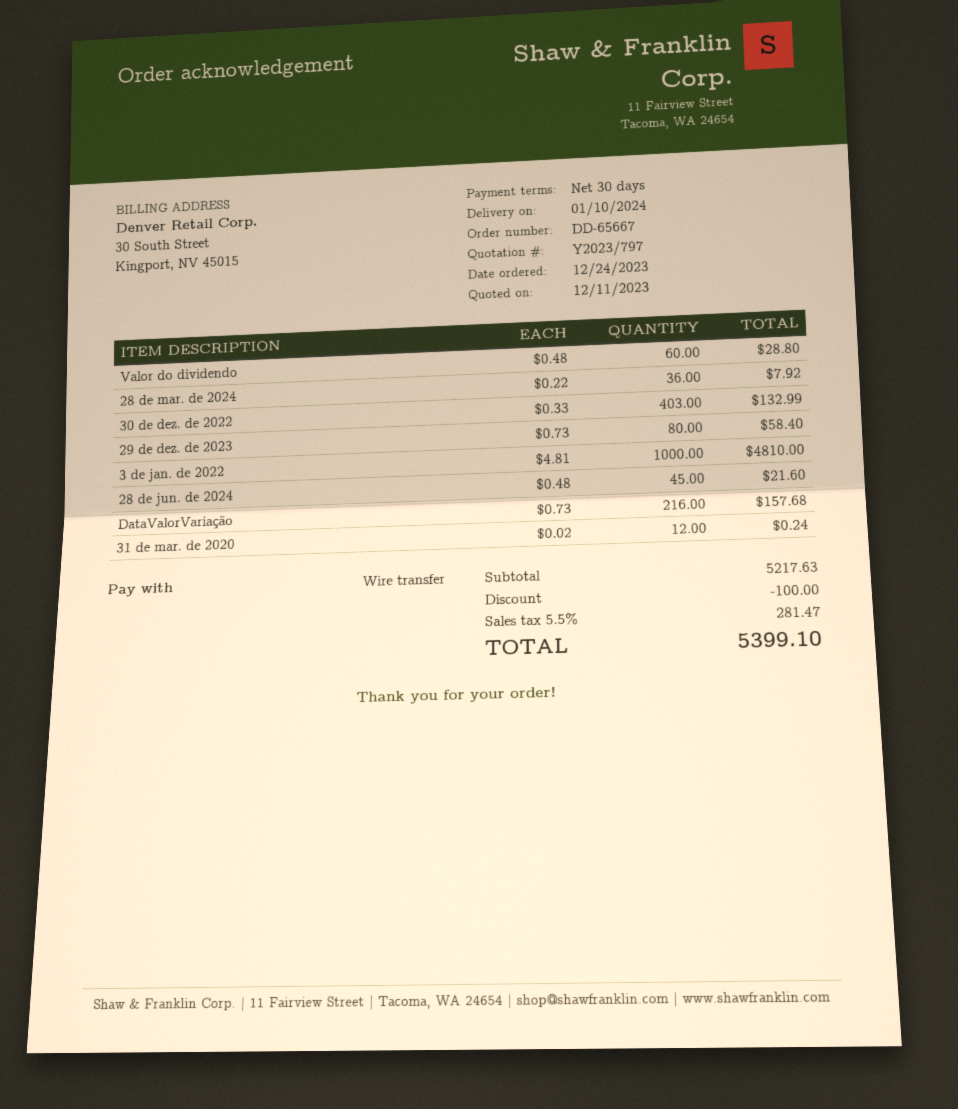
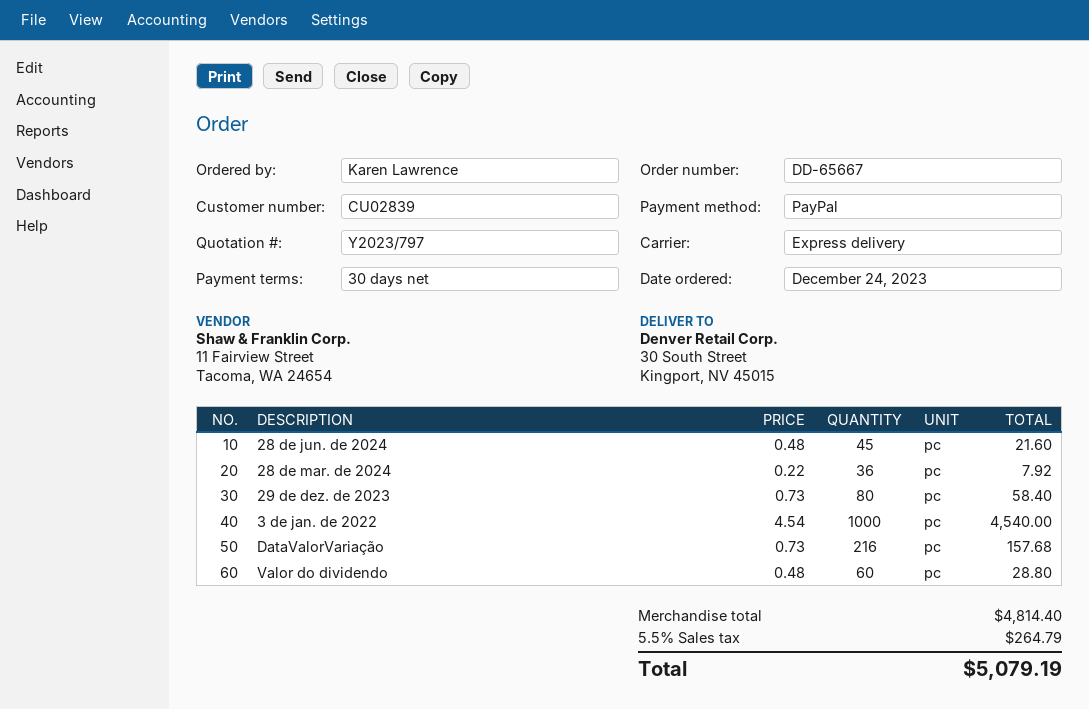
payment method: bank transfer -> PayPal
30 de dez. de 2022: 403 x 0.33 = 132.99 -> none
3 de jan. de 2022: 1000 x 4.81 = 4810.00 -> 1000 x 4.54 = 4540.00
31 de mar. de 2020: 12 x 0.02 = 0.24 -> none
subtotal: 5217.63 -> 4814.40
discount: 100.00 -> none
tax: 5.5% = 281.47 -> 5.5% = 264.79
total: 5399.10 -> 5079.19

